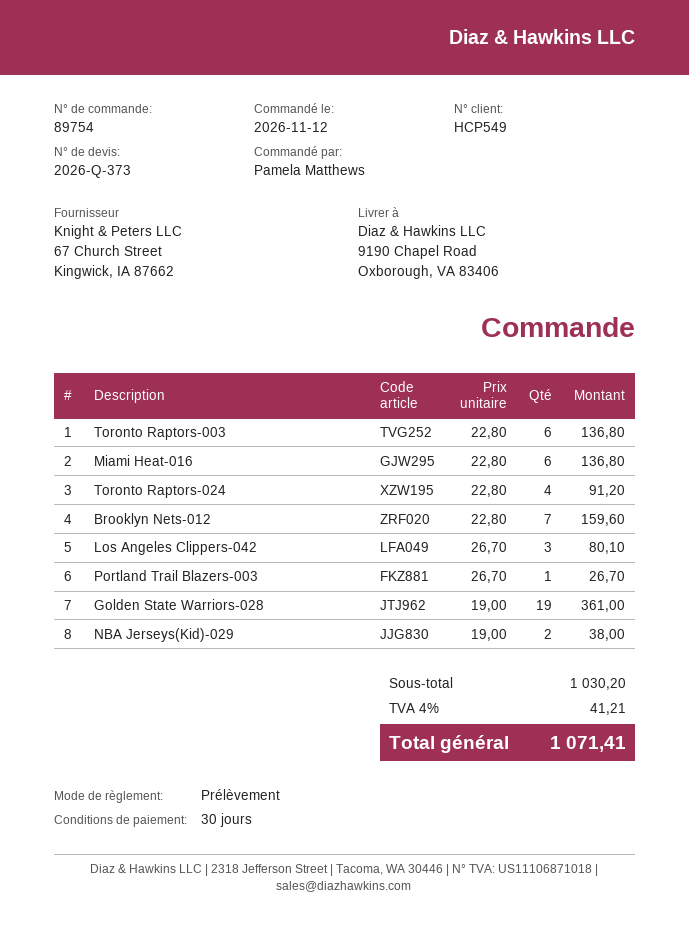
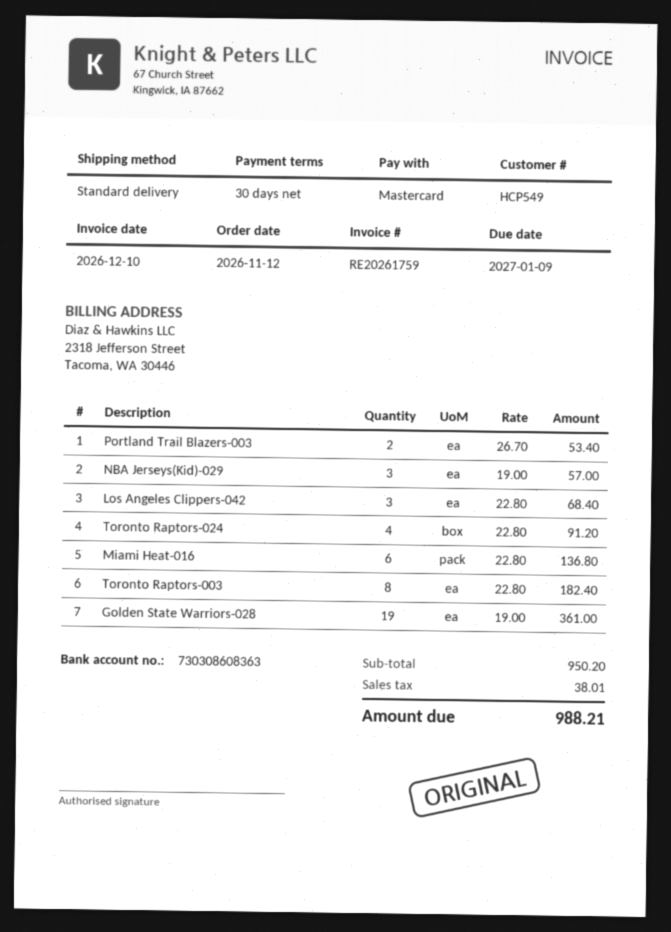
payment method: direct debit -> Mastercard
Toronto Raptors-003: 6 x 22.80 = 136.80 -> 8 x 22.80 = 182.40
Brooklyn Nets-012: 7 x 22.80 = 159.60 -> none
Los Angeles Clippers-042: 3 x 26.70 = 80.10 -> 3 x 22.80 = 68.40
Portland Trail Blazers-003: 1 x 26.70 = 26.70 -> 2 x 26.70 = 53.40
NBA Jerseys(Kid)-029: 2 x 19.00 = 38.00 -> 3 x 19.00 = 57.00
subtotal: 1030.20 -> 950.20
tax: 41.21 -> 38.01
total: 1071.41 -> 988.21

